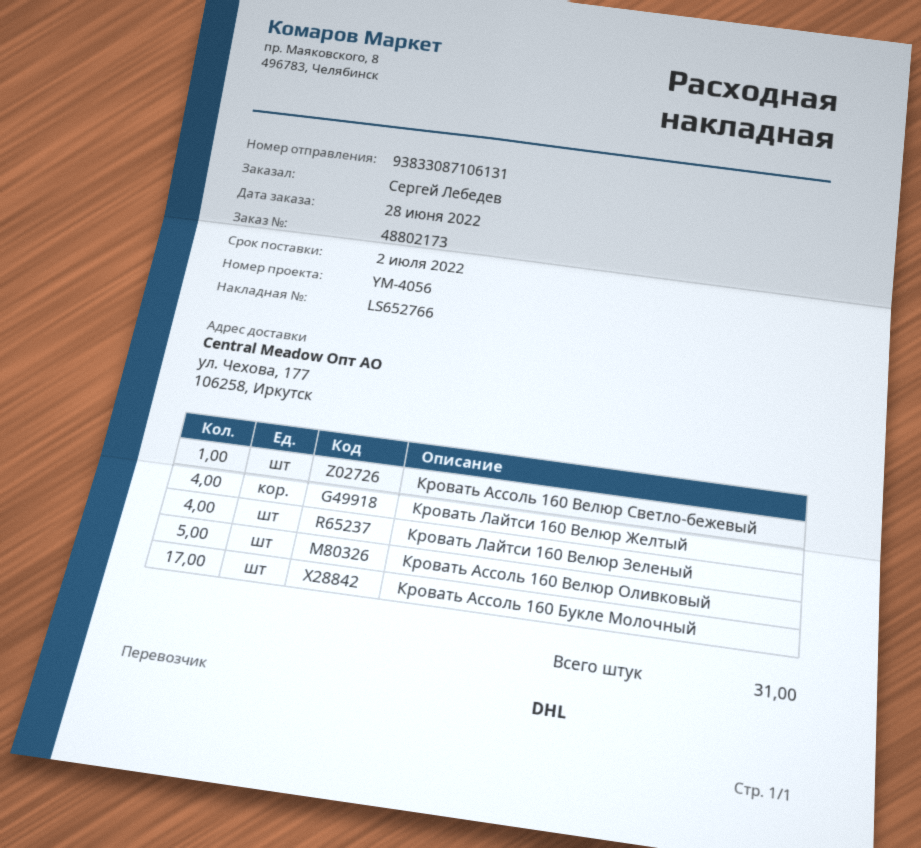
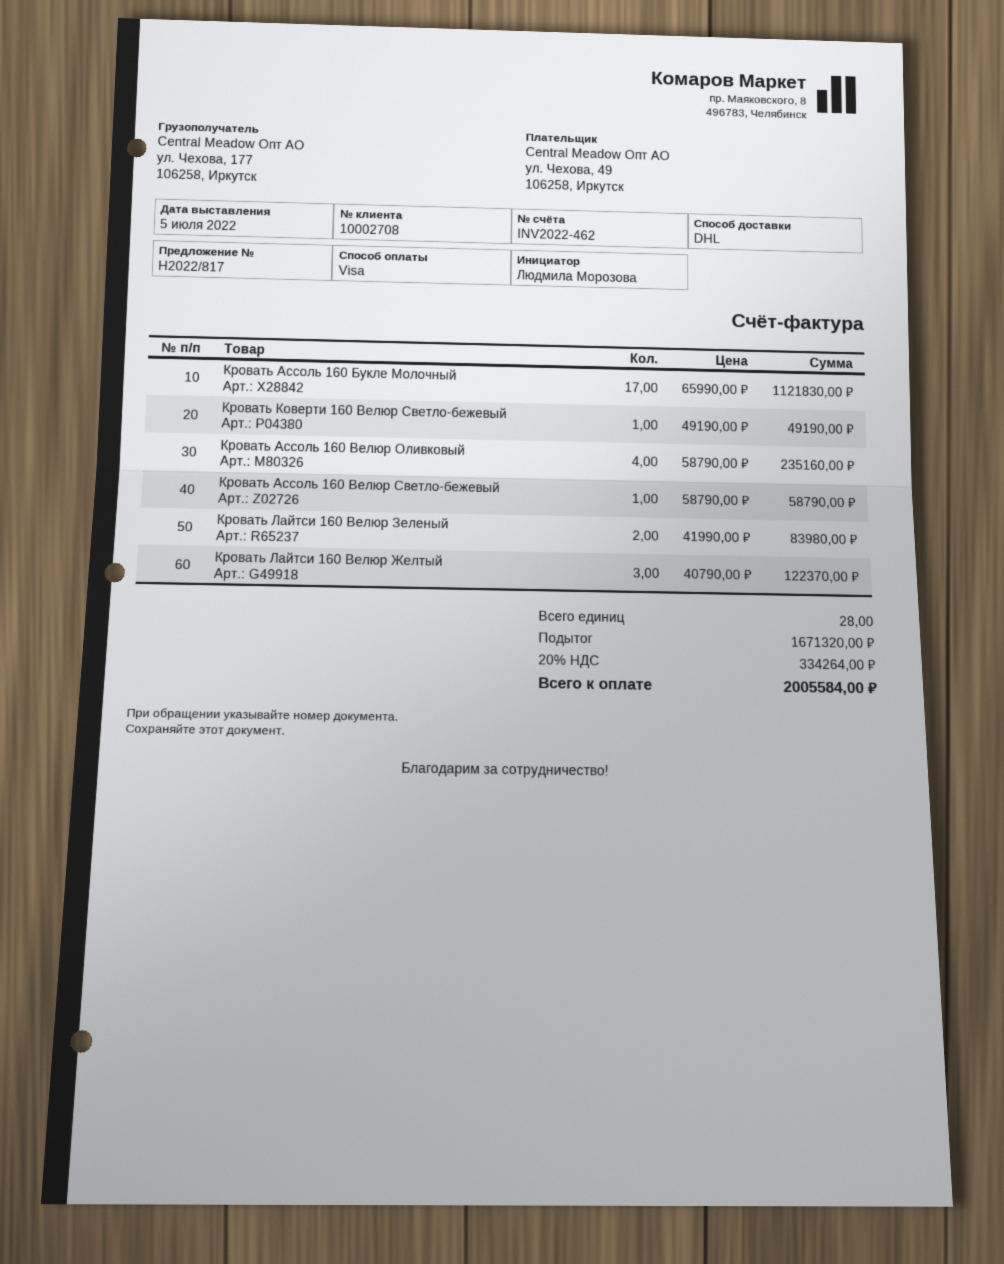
ordered by: Сергей Лебедев -> Людмила Морозова
Кровать Лайтси 160 Велюр Желтый: 4 -> 3
Кровать Лайтси 160 Велюр Зеленый: 4 -> 2
Кровать Ассоль 160 Велюр Оливковый: 5 -> 4
Кровать Коверти 160 Велюр Светло-бежевый: none -> 1
total quantity: 31 -> 28

